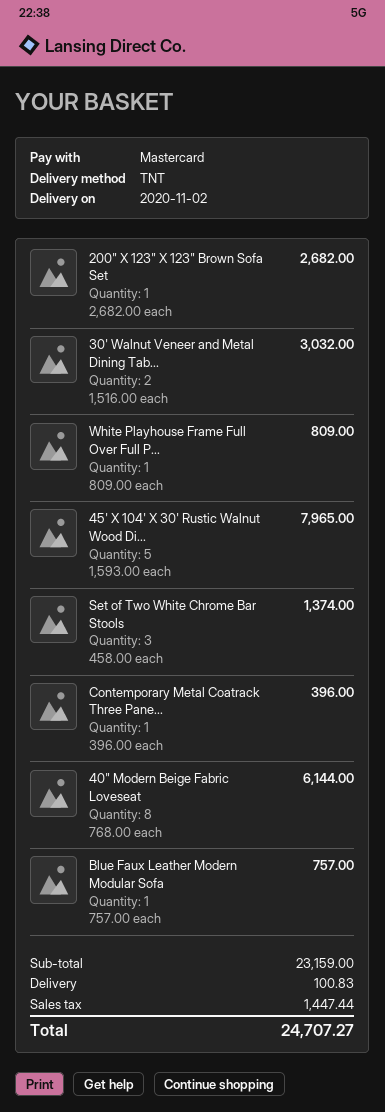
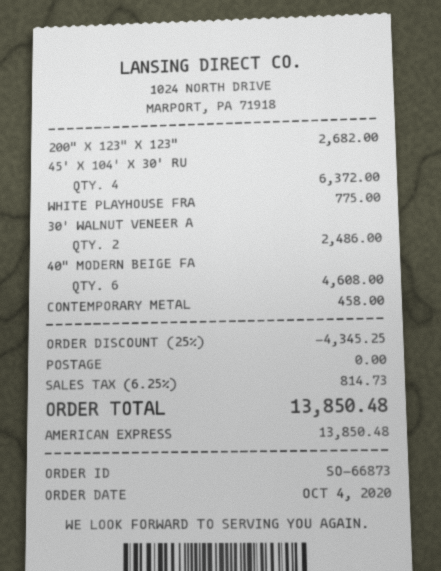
payment method: Mastercard -> American Express
30' Walnut Veneer and Metal Dining Tab...: 2 for 3032.00 -> 2 for 2486.00
White Playhouse Frame Full Over Full P...: 1 for 809.00 -> 1 for 775.00
45' X 104' X 30' Rustic Walnut Wood Di...: 5 for 7965.00 -> 4 for 6372.00
Set of Two White Chrome Bar Stools: 3 for 1374.00 -> none
Contemporary Metal Coatrack Three Pane...: 1 for 396.00 -> 1 for 458.00
40" Modern Beige Fabric Loveseat: 8 for 6144.00 -> 6 for 4608.00
Blue Faux Leather Modern Modular Sofa: 1 for 757.00 -> none
discount: none -> 25% = 4345.25
shipping: 100.83 -> 0.00
tax: 1447.44 -> 814.73
total: 24707.27 -> 13850.48

